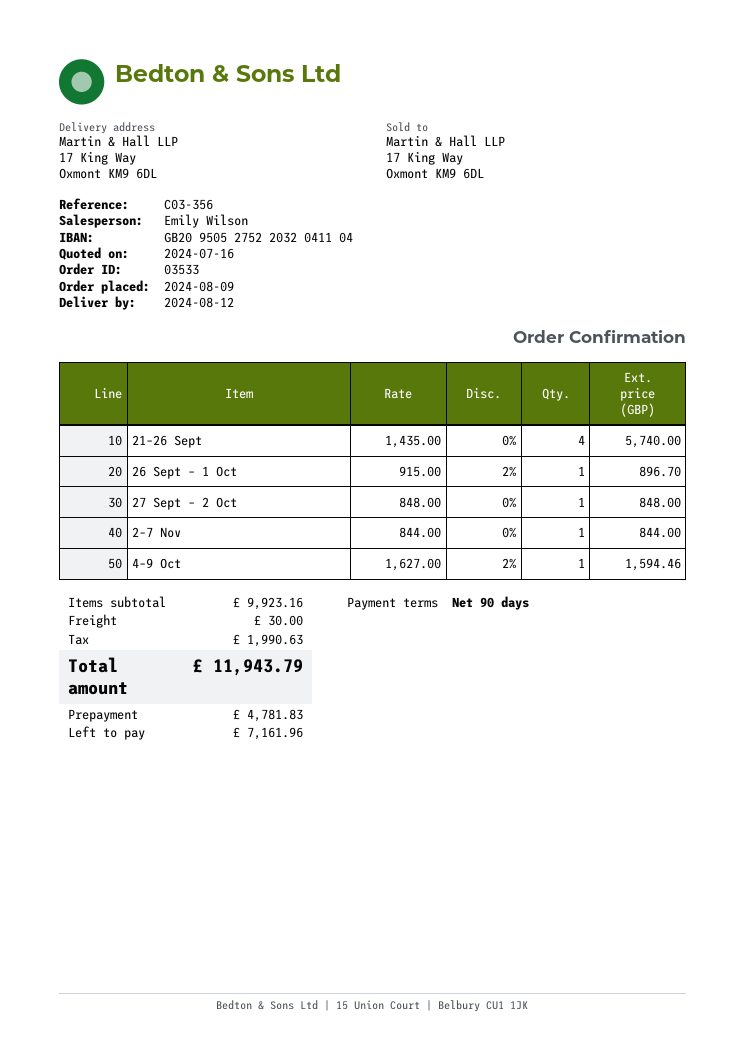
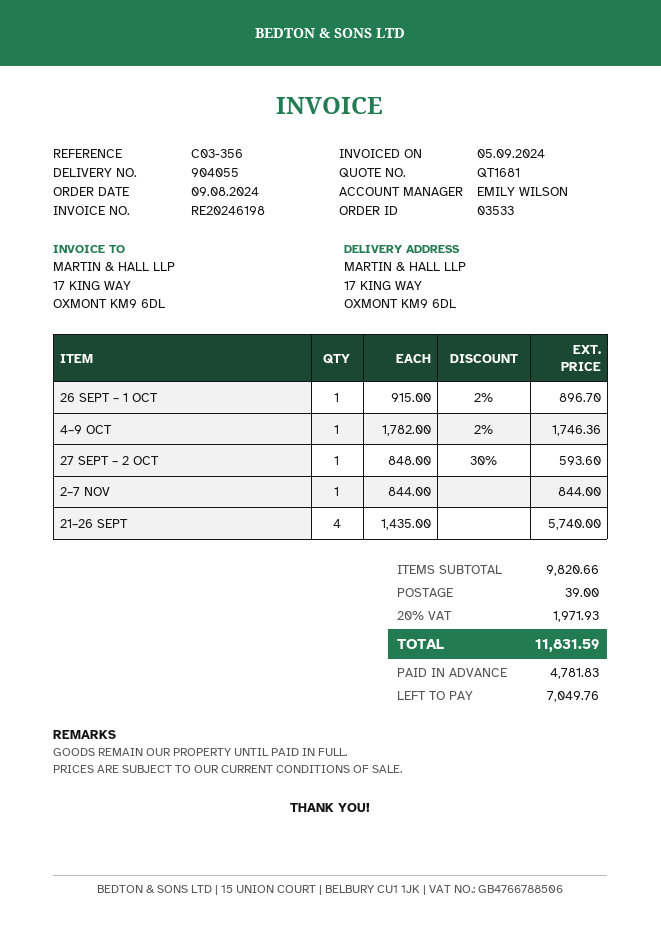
27 Sept – 2 Oct: 1 x 848.00 = 848.00 -> 1 x 848.00 - 30% = 593.60
4–9 Oct: 1 x 1627.00 - 2% = 1594.46 -> 1 x 1782.00 - 2% = 1746.36
subtotal: 9923.16 -> 9820.66
shipping: 30.00 -> 39.00
tax: 1990.63 -> 1971.93
total: 11943.79 -> 11831.59
balance: 7161.96 -> 7049.76

